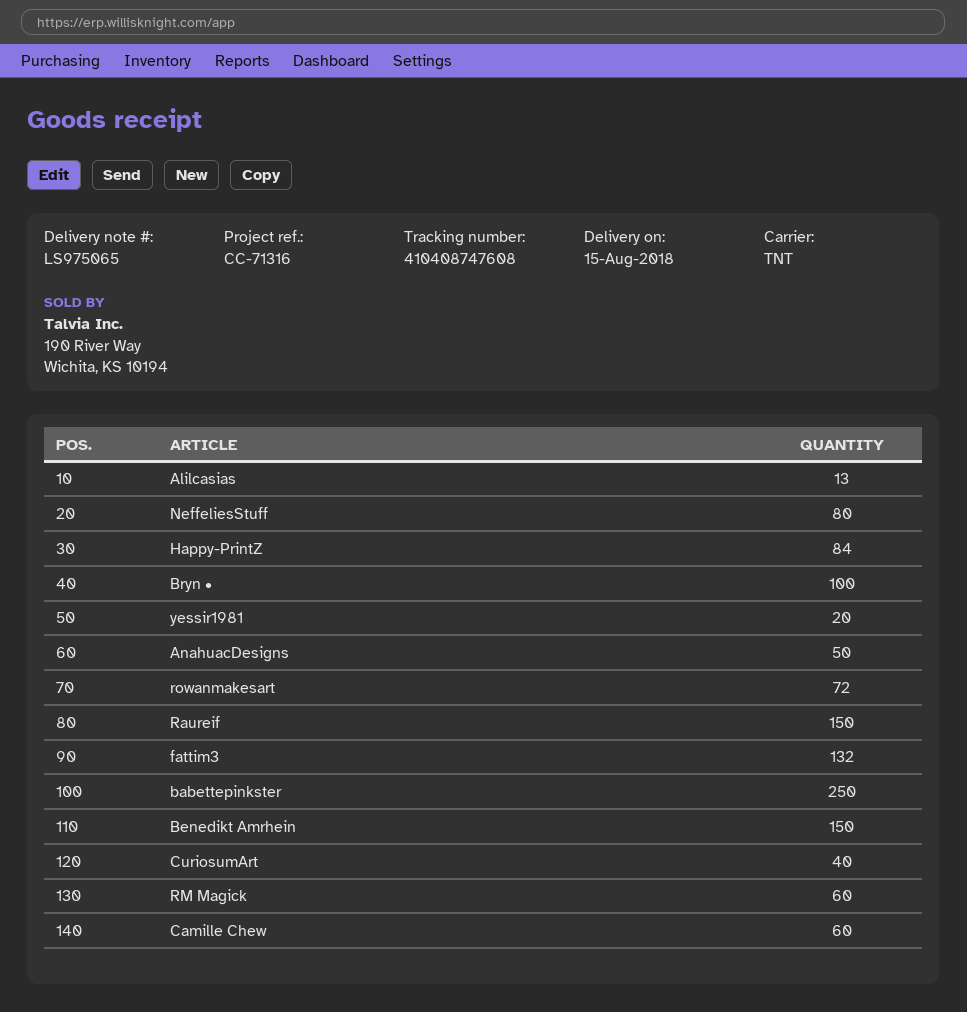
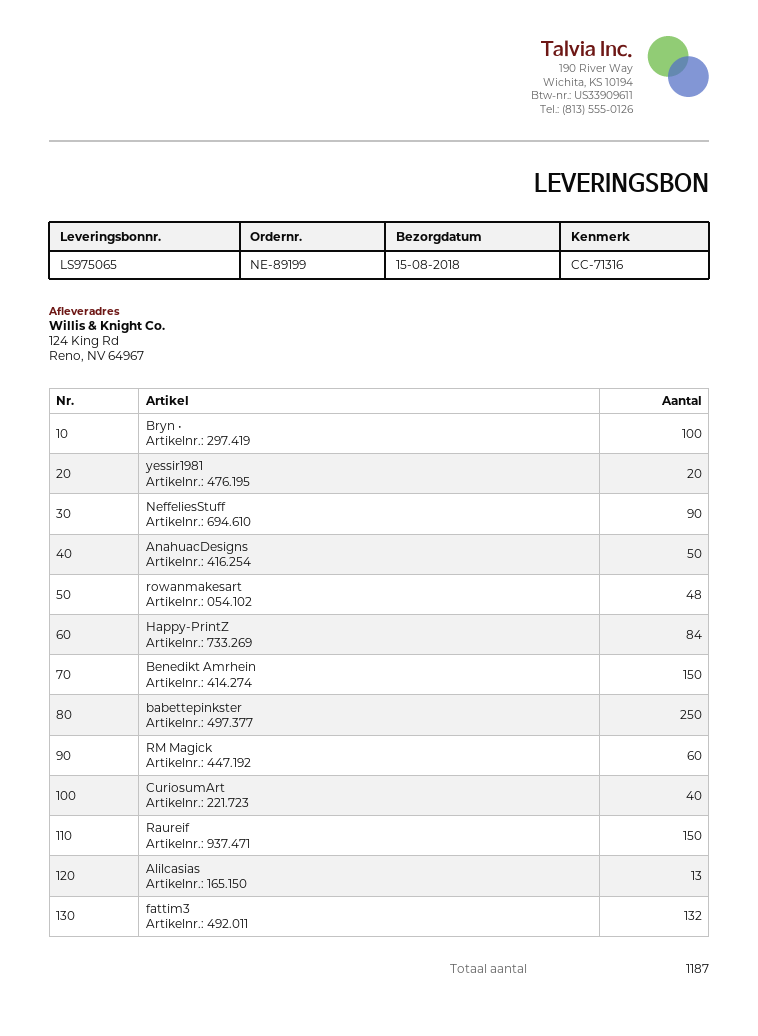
NeffeliesStuff: 80 -> 90
rowanmakesart: 72 -> 48
Camille Chew: 60 -> none

